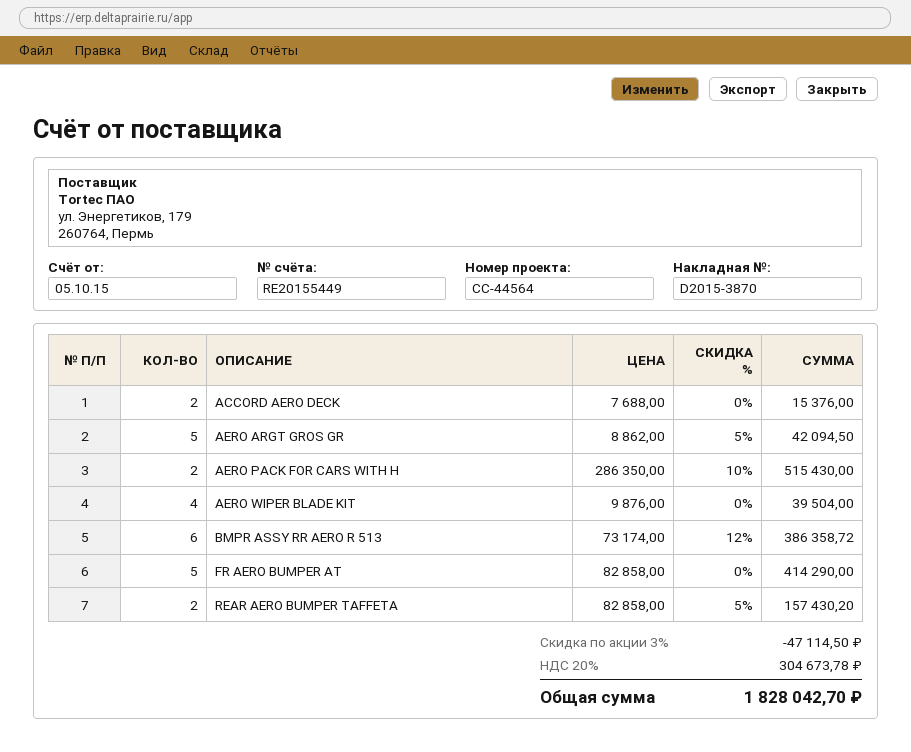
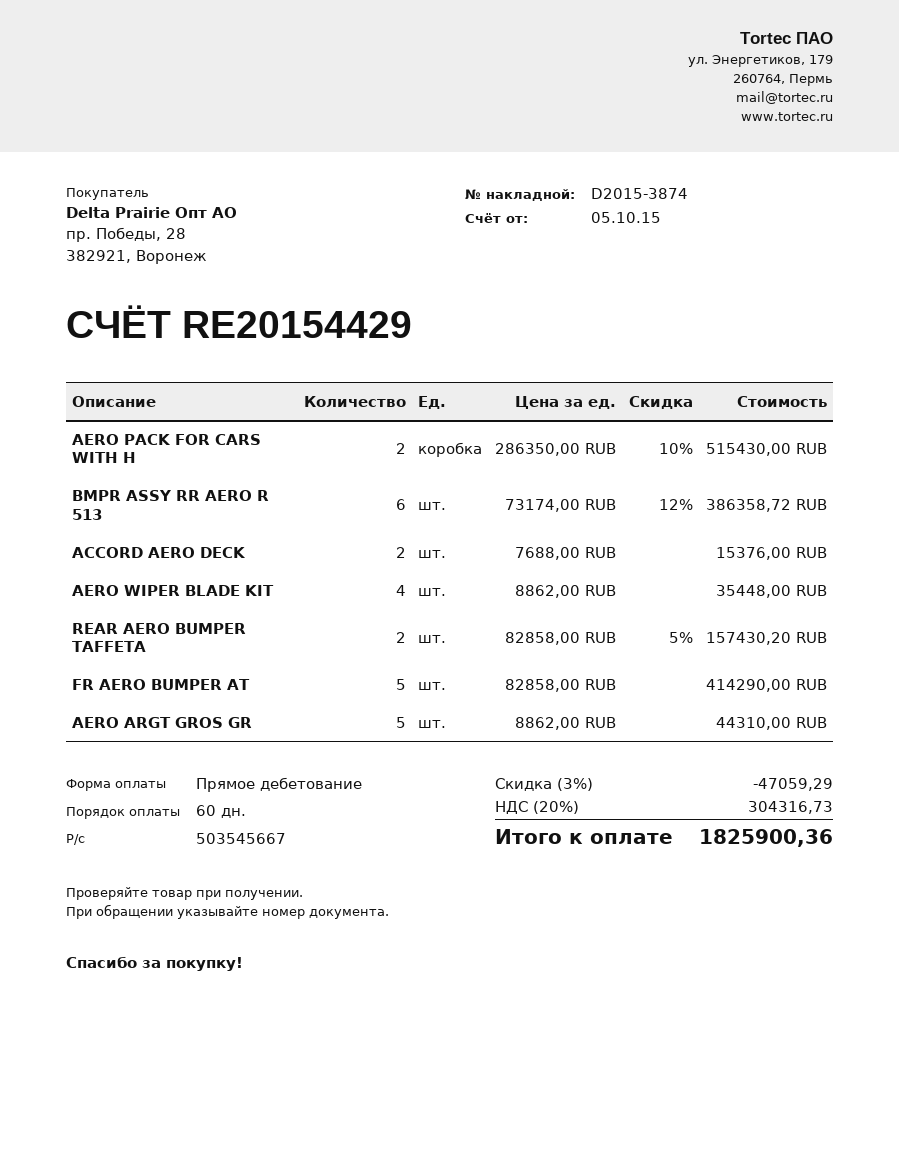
delivery note number: D2015-3870 -> D2015-3874
invoice number: RE20155449 -> RE20154429
AERO ARGT GROS GR: 5 x 8862.00 - 5% = 42094.50 -> 5 x 8862.00 = 44310.00
AERO WIPER BLADE KIT: 4 x 9876.00 = 39504.00 -> 4 x 8862.00 = 35448.00
discount: 3% = 47114.50 -> 3% = 47059.29
tax: 20% = 304673.78 -> 20% = 304316.73
total: 1828042.70 -> 1825900.36

